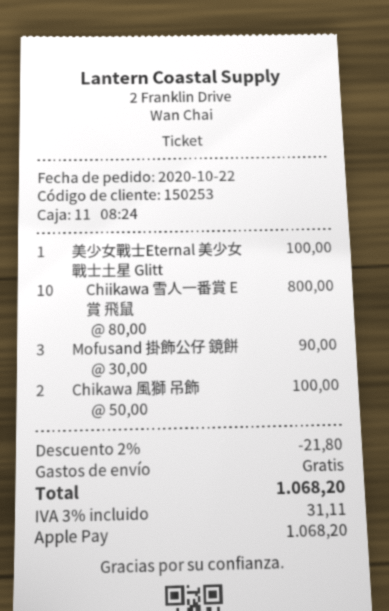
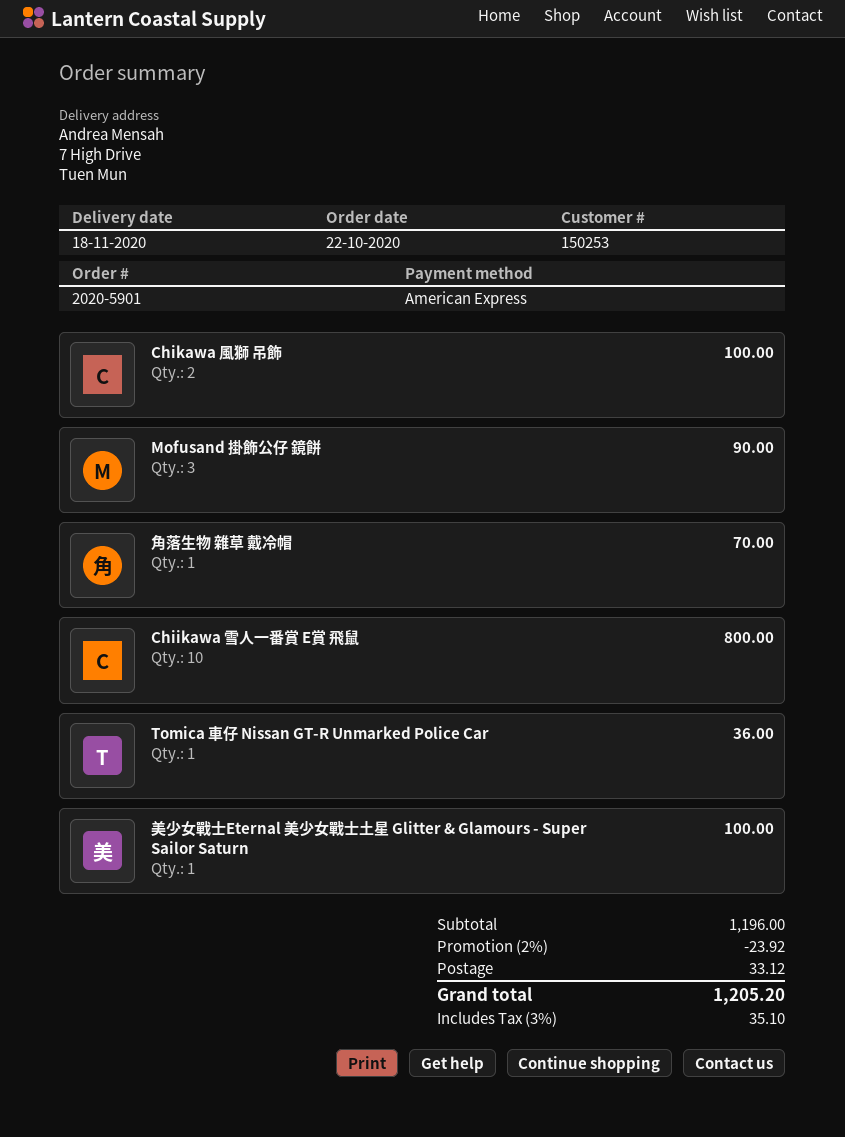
payment method: Apple Pay -> American Express
角落生物 雜草 戴冷帽: none -> 1 for 70.00
Tomica 車仔 Nissan GT-R Unmarked Police Car: none -> 1 for 36.00
discount: 2% = 21.80 -> 2% = 23.92
shipping: 0.00 -> 33.12
tax: 3% = 31.11 -> 3% = 35.10
total: 1068.20 -> 1205.20

